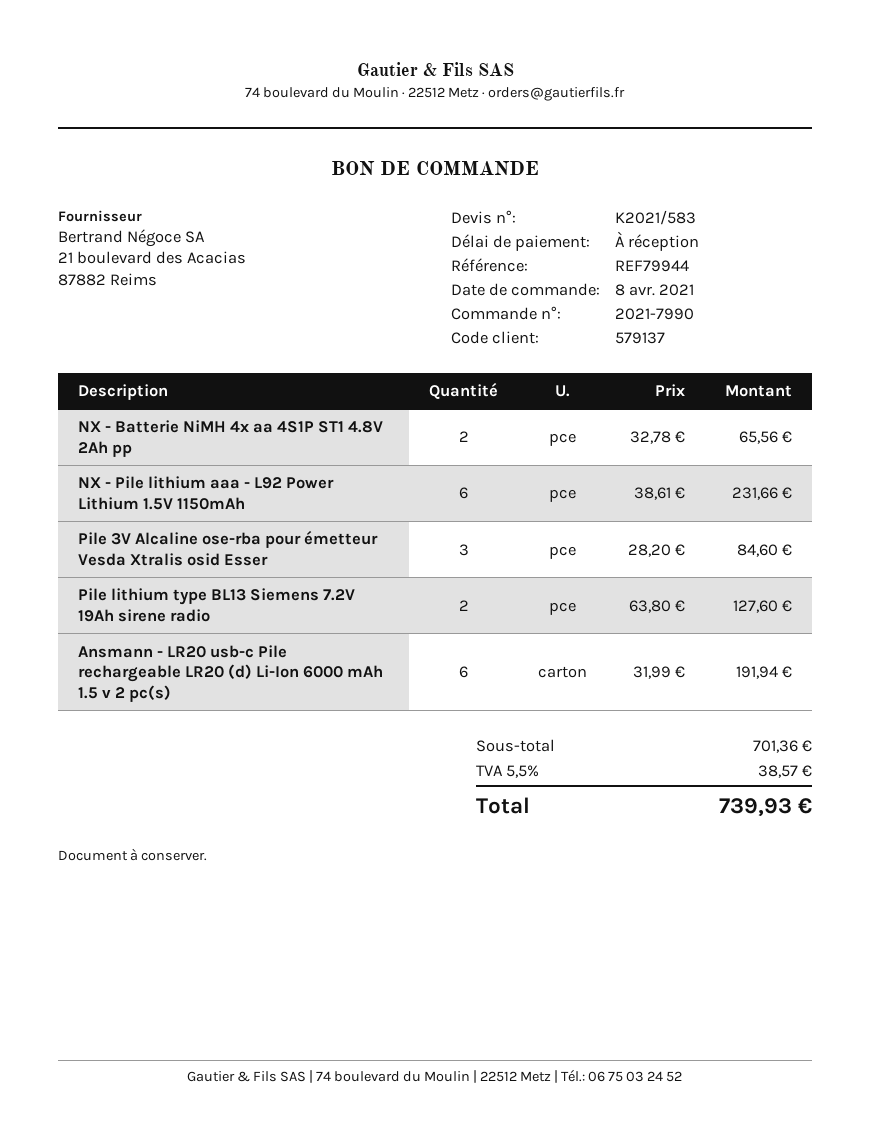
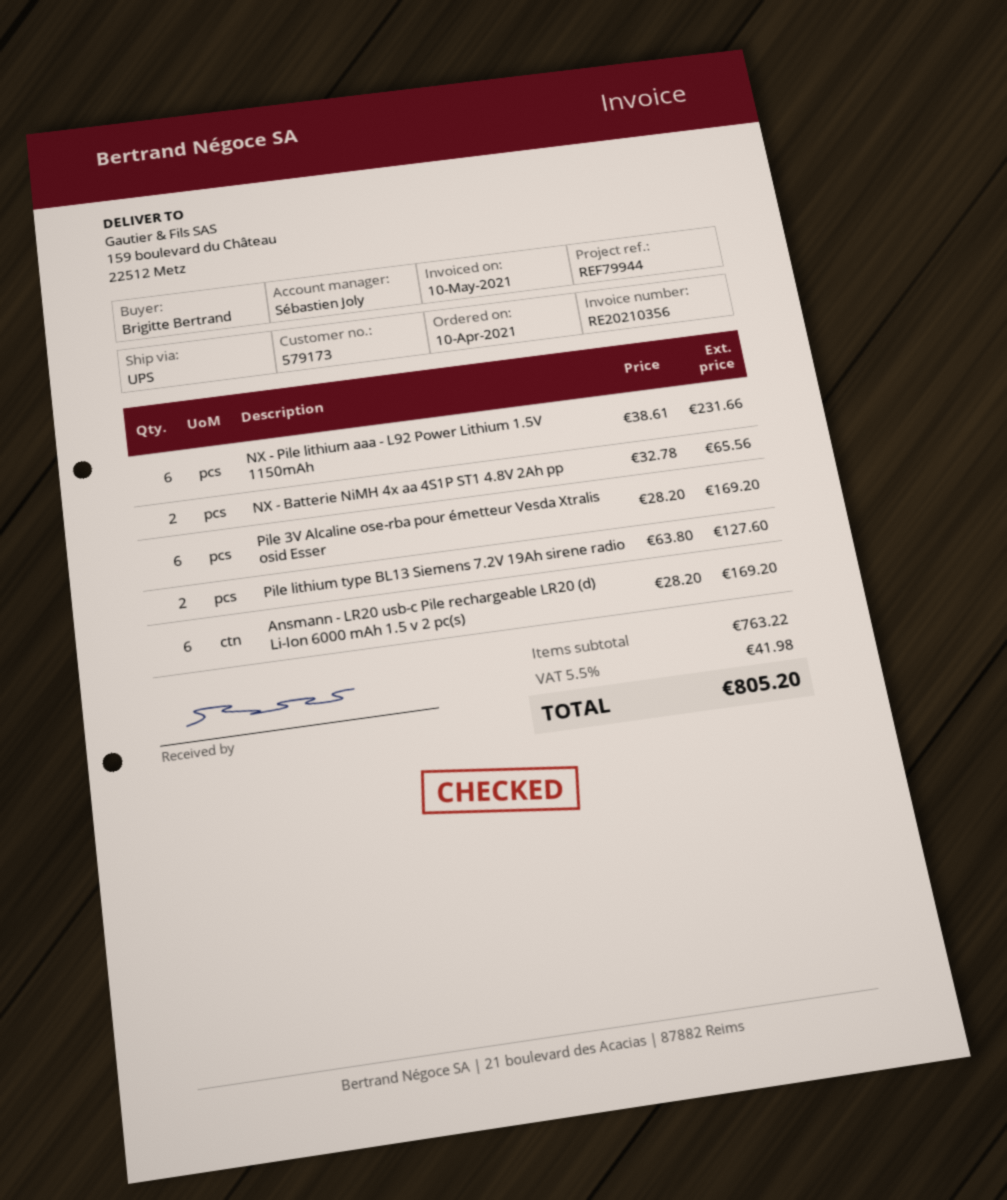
order date: 2021-04-08 -> 2021-04-10
customer number: 579137 -> 579173
Pile 3V Alcaline ose-rba pour émetteur Vesda Xtralis osid Esser: 3 x 28.20 = 84.60 -> 6 x 28.20 = 169.20
Ansmann - LR20 usb-c Pile rechargeable LR20 (d) Li-Ion 6000 mAh 1.5 v 2 pc(s): 6 x 31.99 = 191.94 -> 6 x 28.20 = 169.20
subtotal: 701.36 -> 763.22
tax: 5.5% = 38.57 -> 5.5% = 41.98
total: 739.93 -> 805.20

